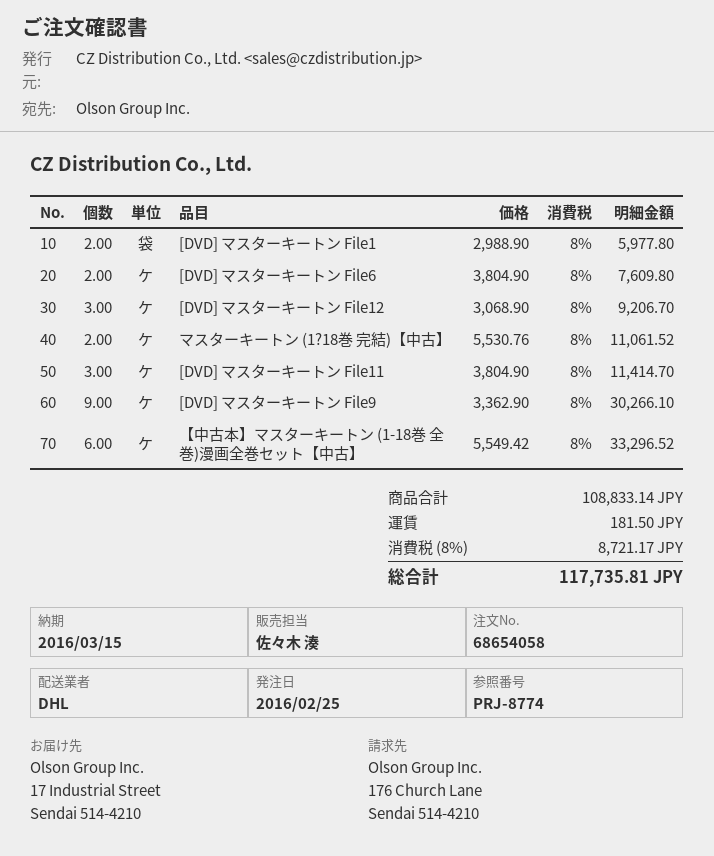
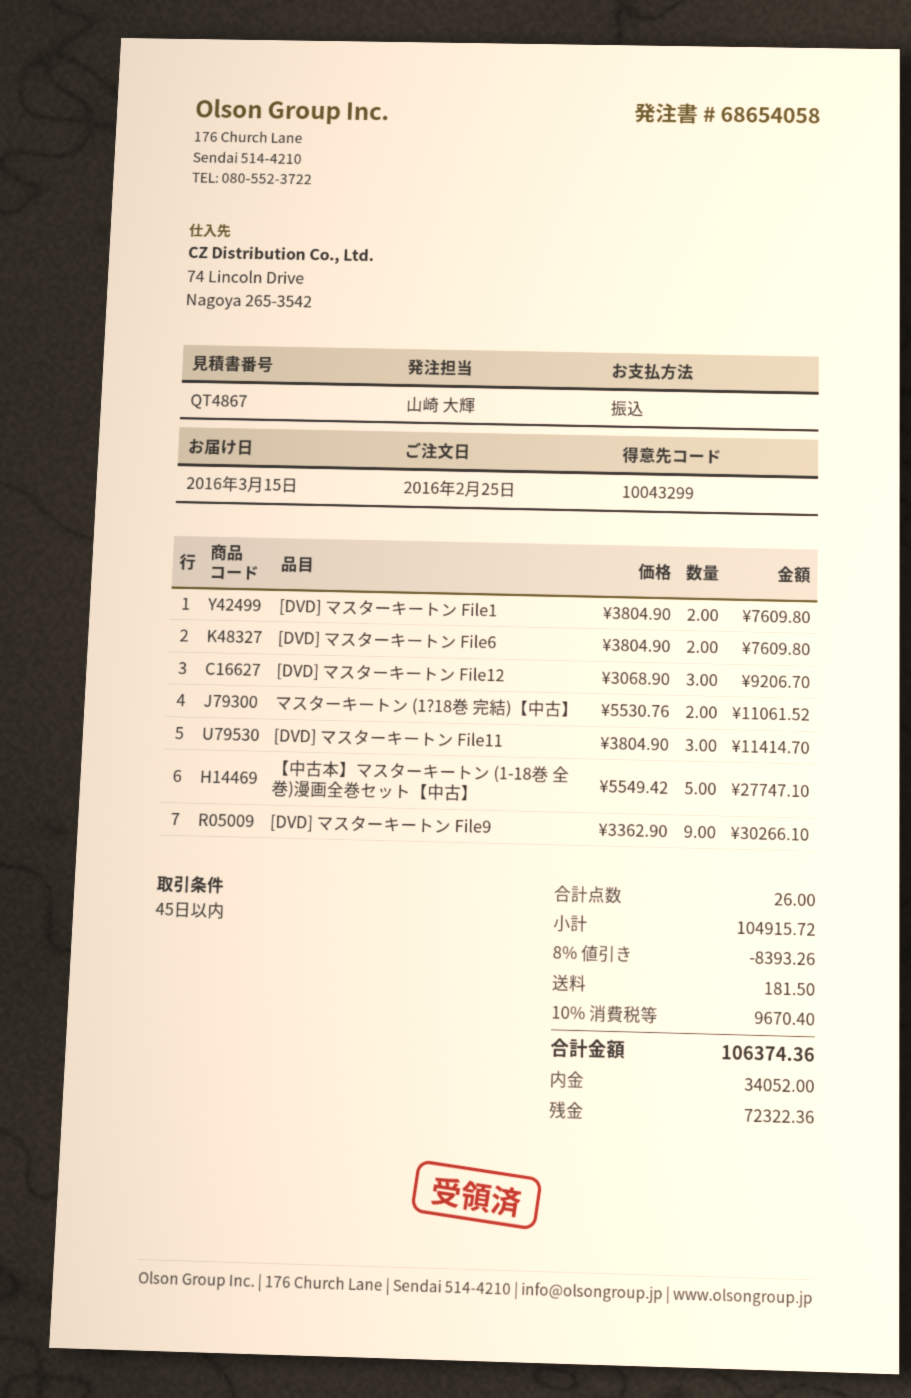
[DVD] マスターキートン File1: 2 x 2988.90 = 5977.80 -> 2 x 3804.90 = 7609.80
【中古本】マスターキートン (1-18巻 全巻)漫画全巻セット【中古】: 6 x 5549.42 = 33296.52 -> 5 x 5549.42 = 27747.10
subtotal: 108833.14 -> 104915.72
discount: none -> 8% = 8393.26
tax: 8% = 8721.17 -> 10% = 9670.40
total: 117735.81 -> 106374.36

